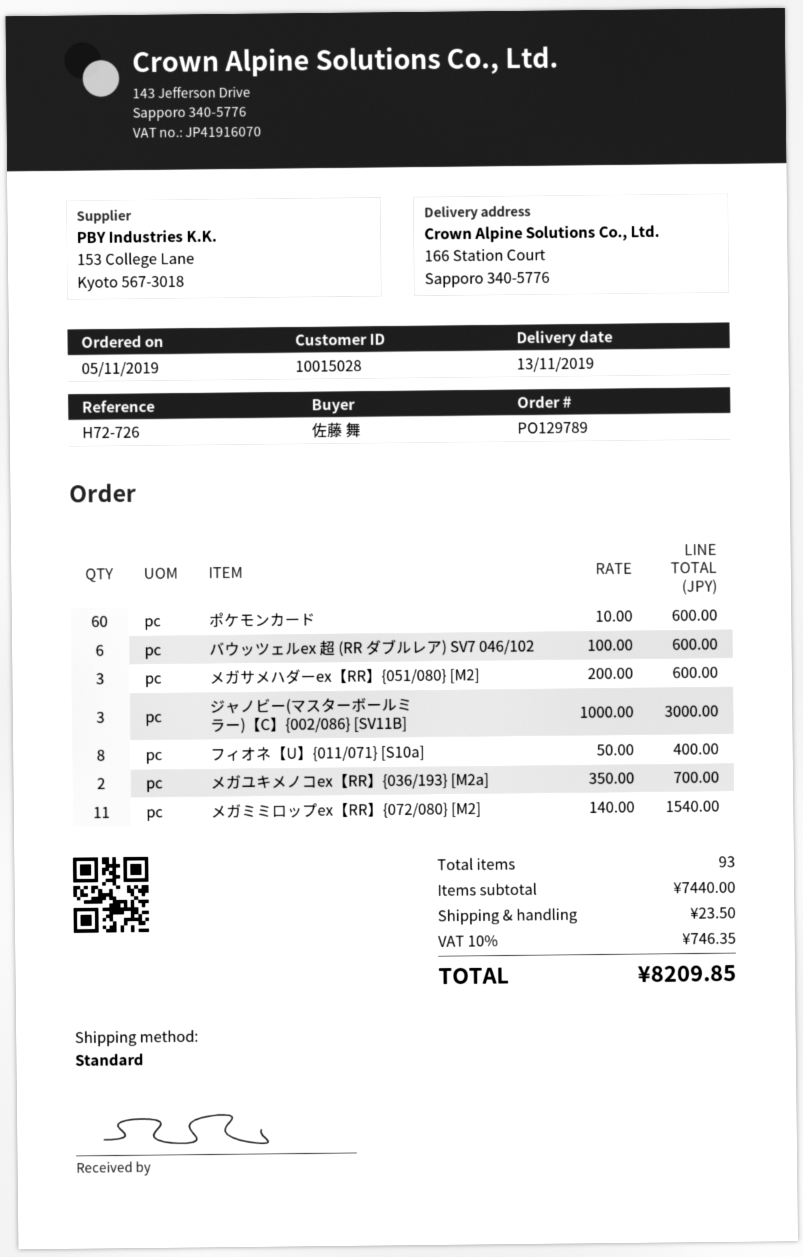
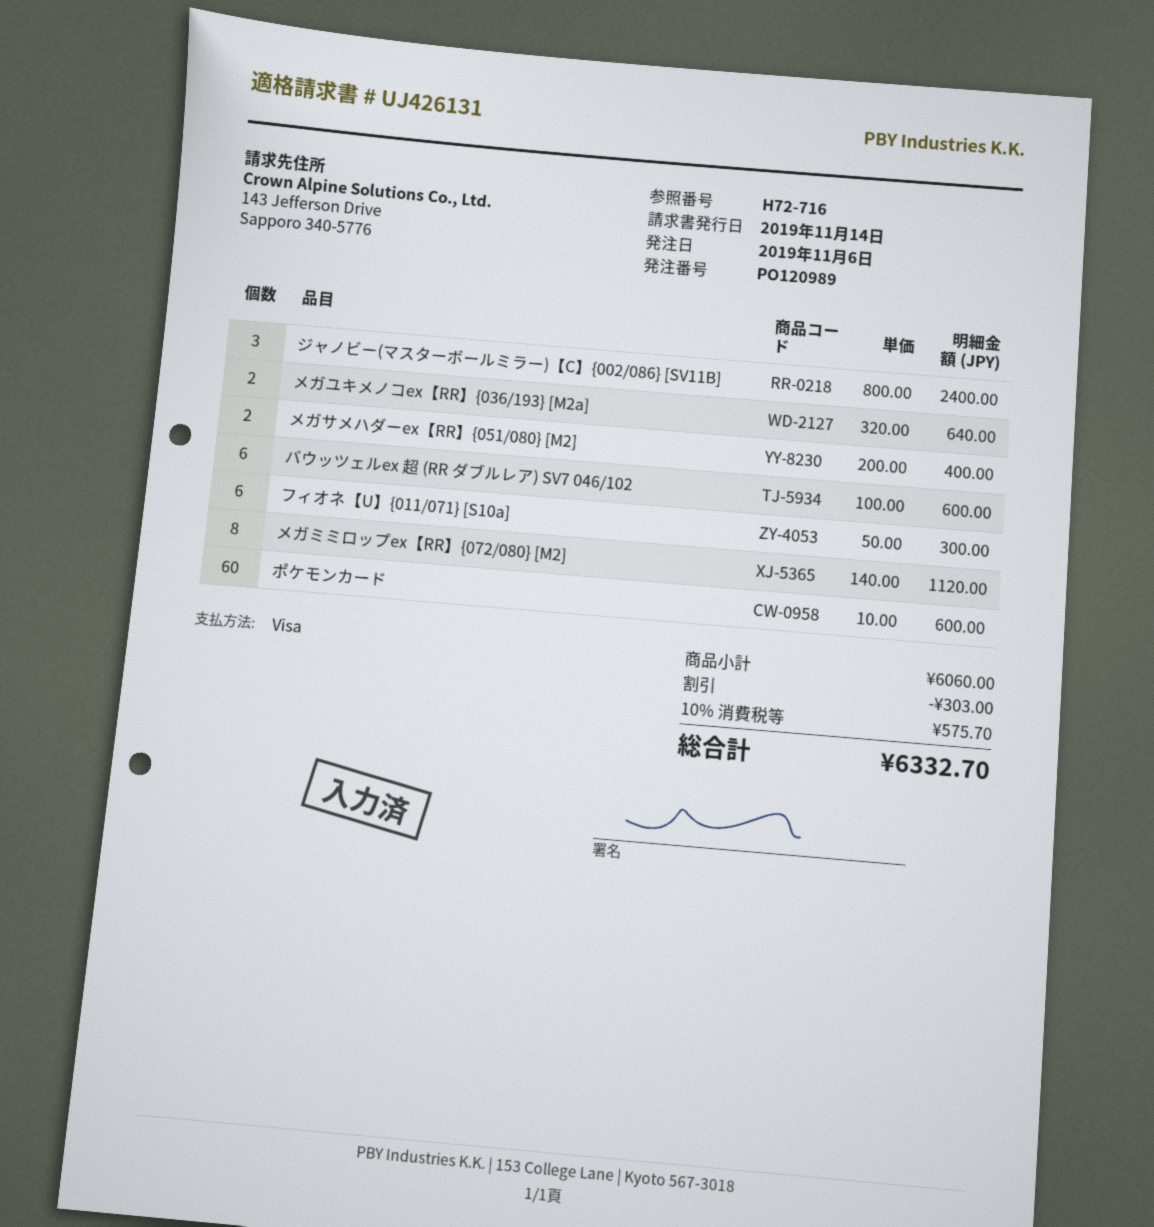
order number: PO129789 -> PO120989
order date: 2019-11-05 -> 2019-11-06
reference: H72-726 -> H72-716
メガサメハダーex【RR】{051/080} [M2]: 3 x 200.00 = 600.00 -> 2 x 200.00 = 400.00
ジャノビー(マスターボールミラー)【C】{002/086} [SV11B]: 3 x 1000.00 = 3000.00 -> 3 x 800.00 = 2400.00
フィオネ【U】{011/071} [S10a]: 8 x 50.00 = 400.00 -> 6 x 50.00 = 300.00
メガユキメノコex【RR】{036/193} [M2a]: 2 x 350.00 = 700.00 -> 2 x 320.00 = 640.00
メガミミロップex【RR】{072/080} [M2]: 11 x 140.00 = 1540.00 -> 8 x 140.00 = 1120.00
subtotal: 7440.00 -> 6060.00
discount: none -> 303.00
shipping: 23.50 -> none
tax: 10% = 746.35 -> 10% = 575.70
total: 8209.85 -> 6332.70

